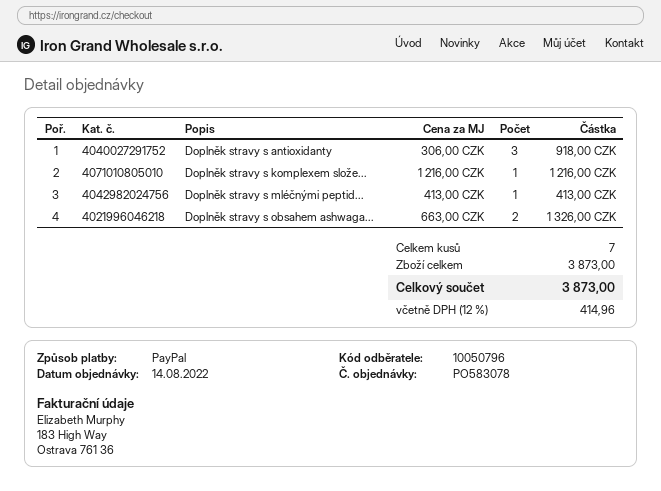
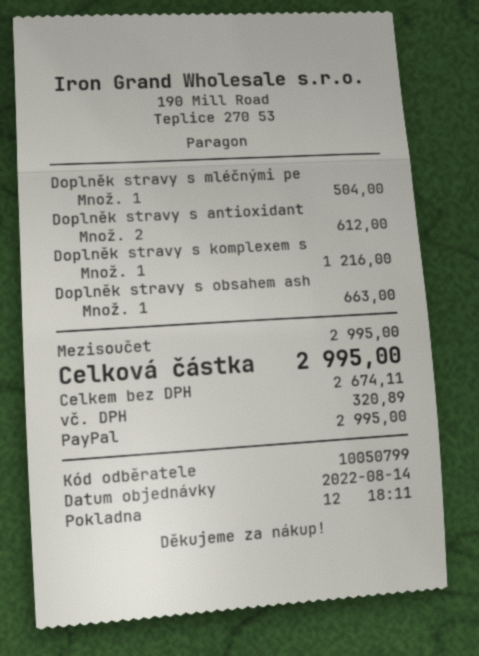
customer number: 10050796 -> 10050799
Doplněk stravy s antioxidanty: 3 for 918.00 -> 2 for 612.00
Doplněk stravy s mléčnými peptid...: 1 for 413.00 -> 1 for 504.00
Doplněk stravy s obsahem ashwaga...: 2 for 1326.00 -> 1 for 663.00
subtotal: 3873.00 -> 2995.00
tax: 414.96 -> 320.89
total: 3873.00 -> 2995.00

